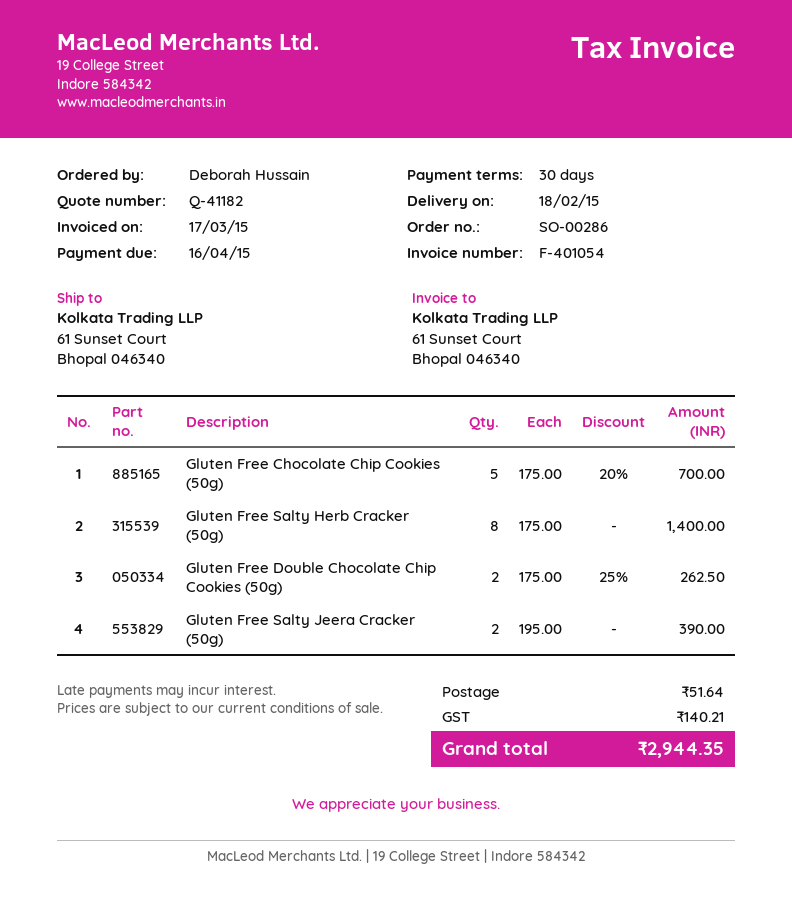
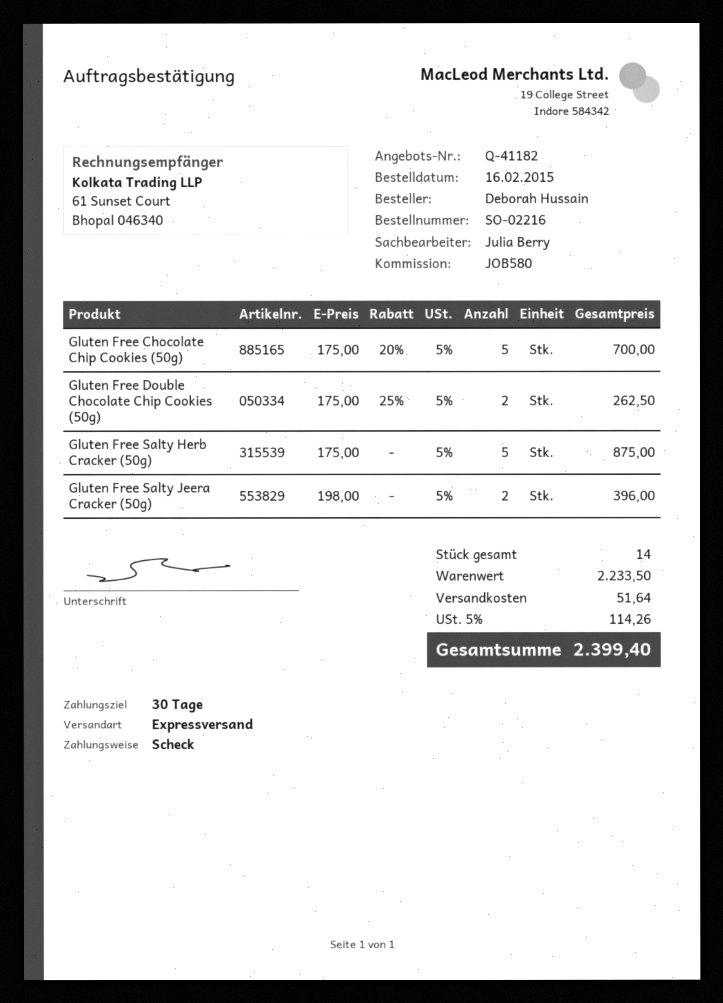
order number: SO-00286 -> SO-02216
Gluten Free Salty Herb Cracker (50g): 8 x 175.00 = 1400.00 -> 5 x 175.00 = 875.00
Gluten Free Salty Jeera Cracker (50g): 2 x 195.00 = 390.00 -> 2 x 198.00 = 396.00
tax: 140.21 -> 114.26
total: 2944.35 -> 2399.40

